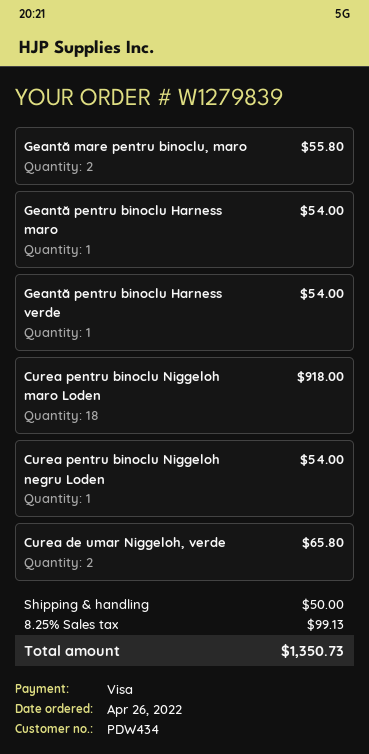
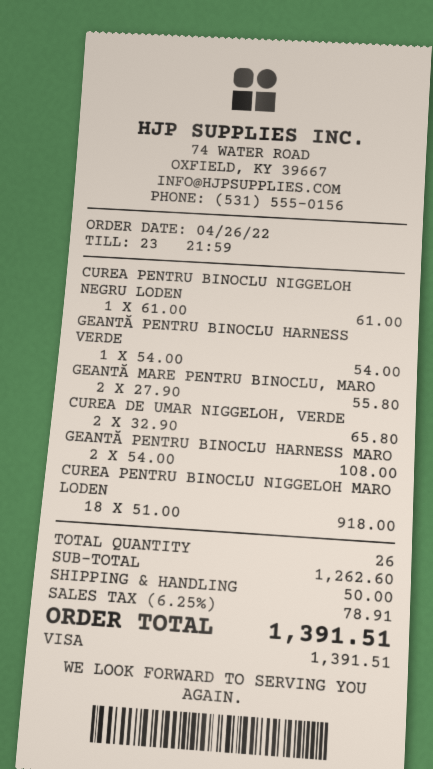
Geantă pentru binoclu Harness maro: 1 for 54.00 -> 2 for 108.00
Curea pentru binoclu Niggeloh negru Loden: 1 for 54.00 -> 1 for 61.00
tax: 8.25% = 99.13 -> 6.25% = 78.91
total: 1350.73 -> 1391.51

